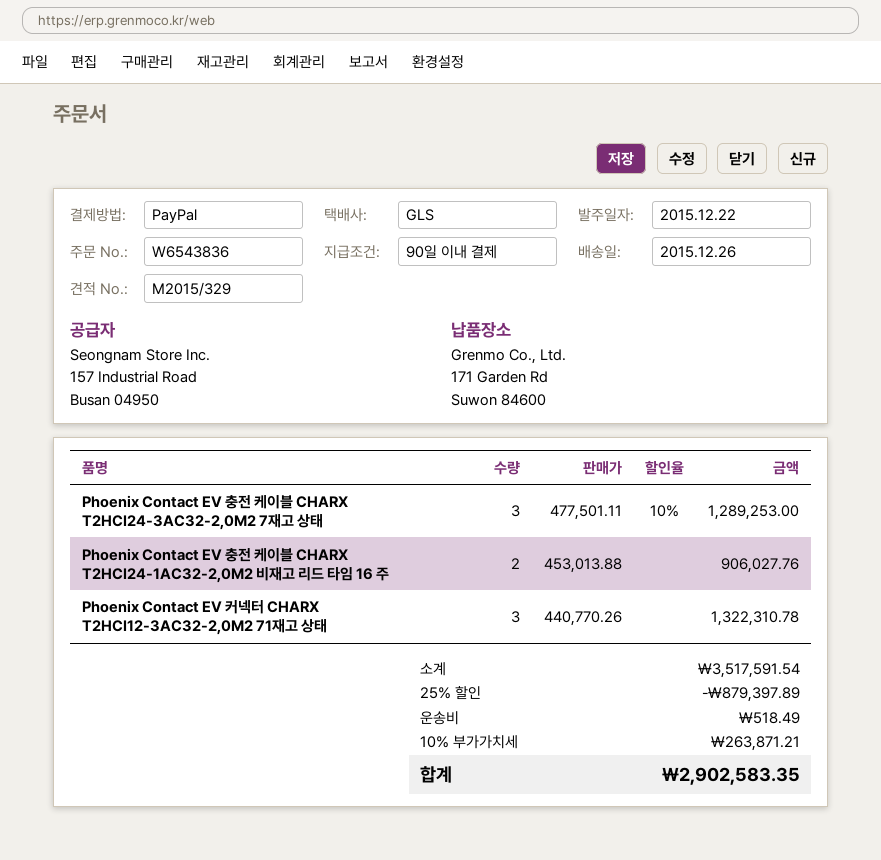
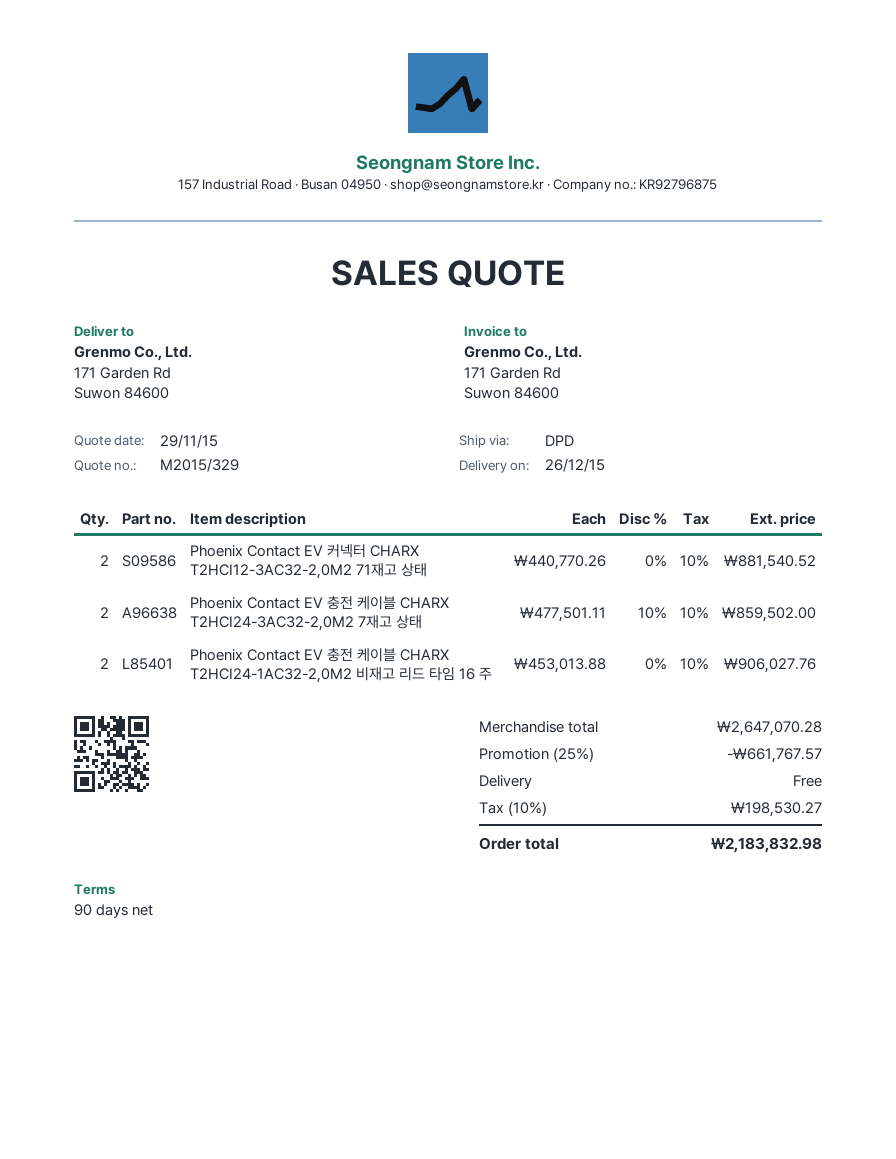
shipping method: GLS -> DPD
Phoenix Contact EV 충전 케이블 CHARX T2HCI24-3AC32-2,0M2 7재고 상태: 3 x 477501.11 - 10% = 1289253.00 -> 2 x 477501.11 - 10% = 859502.00
Phoenix Contact EV 커넥터 CHARX T2HCI12-3AC32-2,0M2 71재고 상태: 3 x 440770.26 = 1322310.78 -> 2 x 440770.26 = 881540.52
subtotal: 3517591.54 -> 2647070.28
discount: 25% = 879397.89 -> 25% = 661767.57
shipping: 518.49 -> 0.00
tax: 10% = 263871.21 -> 10% = 198530.27
total: 2902583.35 -> 2183832.98

